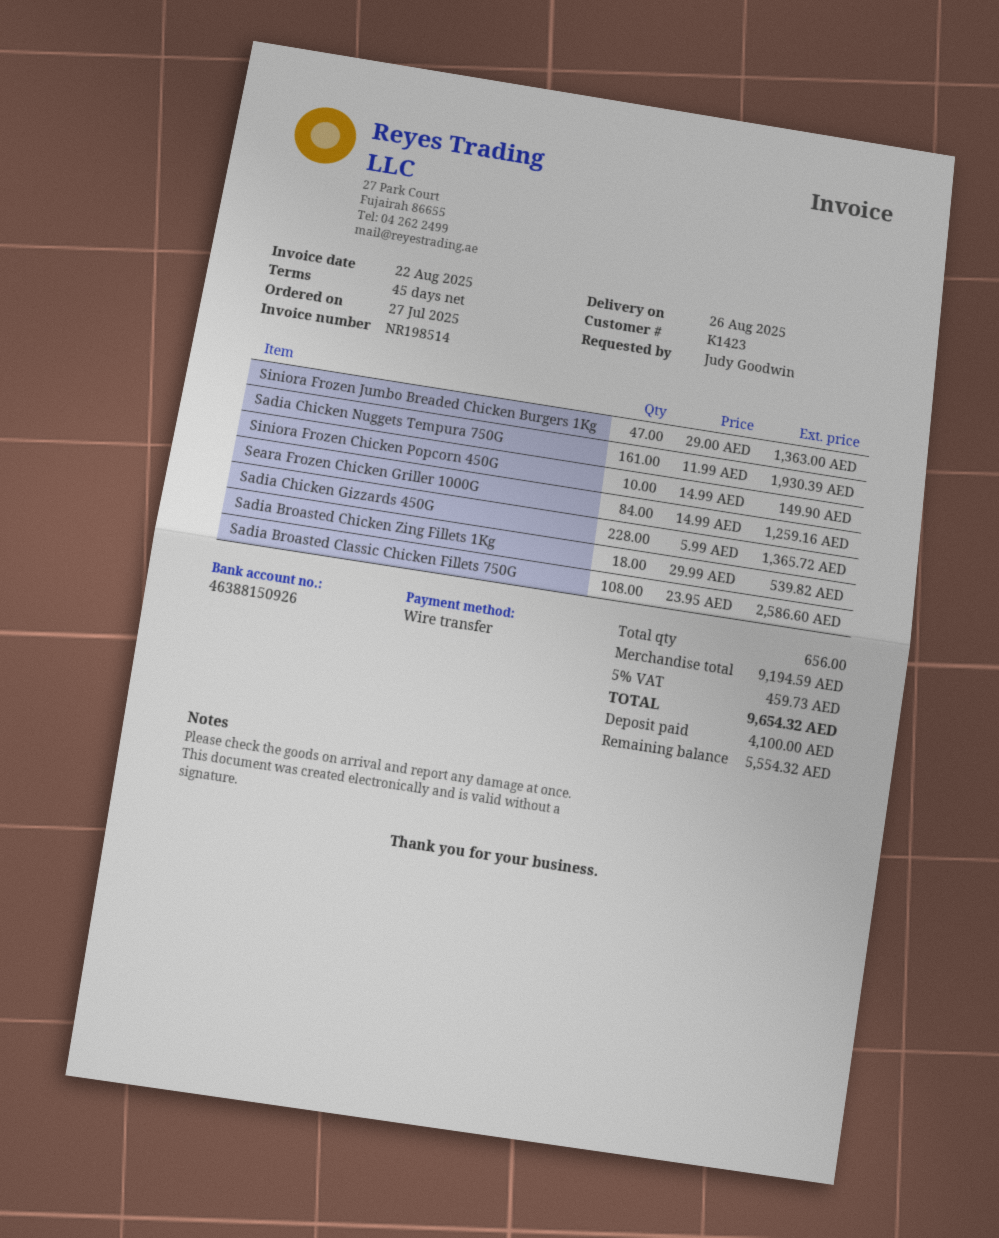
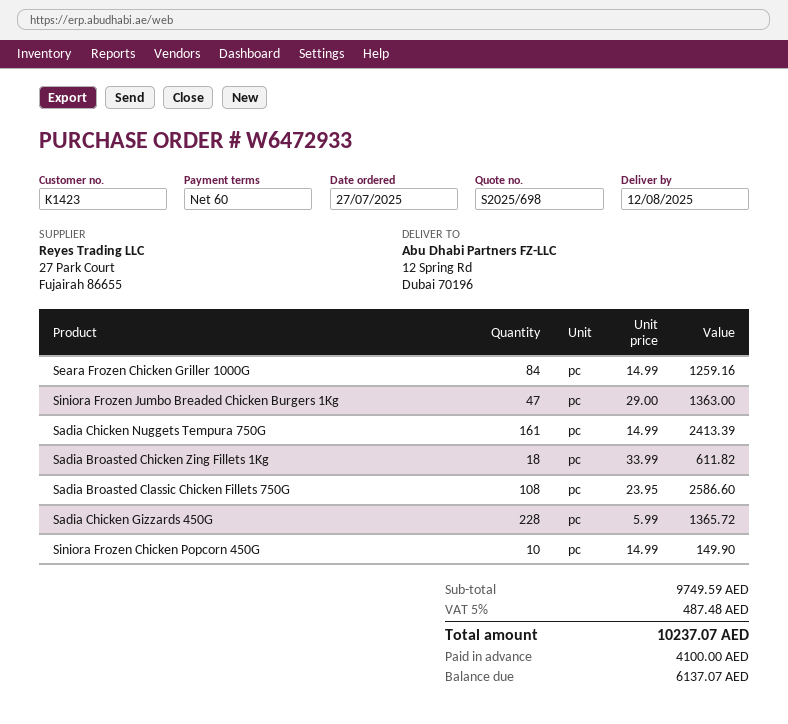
delivery date: 2025-08-26 -> 2025-08-12
payment terms: 45 days -> 60 days
Sadia Chicken Nuggets Tempura 750G: 161 x 11.99 = 1930.39 -> 161 x 14.99 = 2413.39
Sadia Broasted Chicken Zing Fillets 1Kg: 18 x 29.99 = 539.82 -> 18 x 33.99 = 611.82
subtotal: 9194.59 -> 9749.59
tax: 5% = 459.73 -> 5% = 487.48
total: 9654.32 -> 10237.07
balance: 5554.32 -> 6137.07

